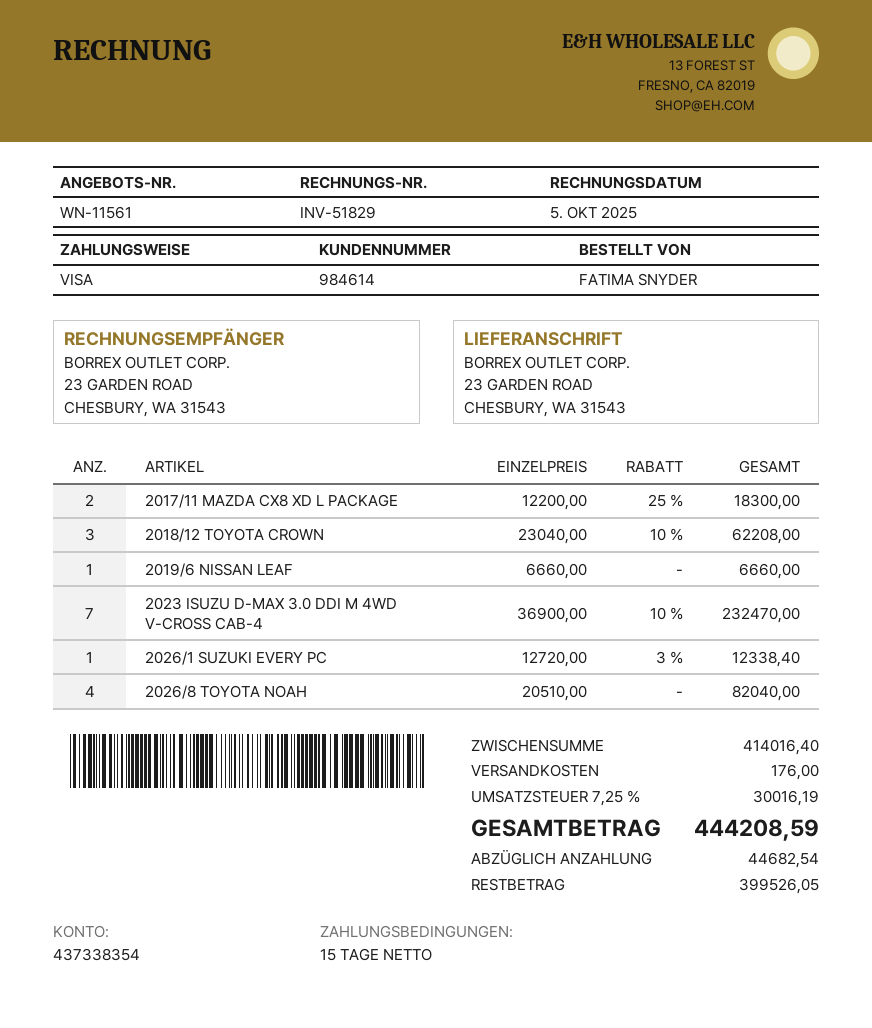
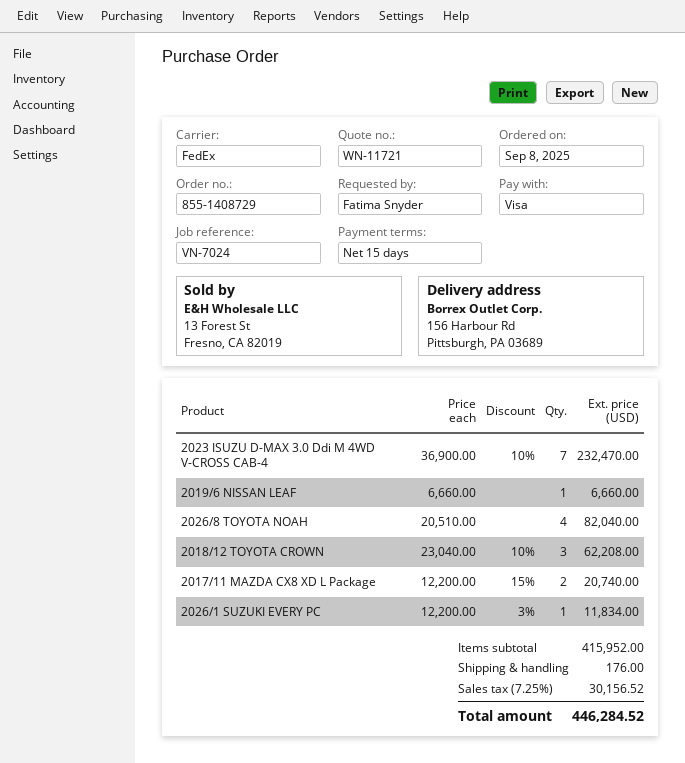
quote number: WN-11561 -> WN-11721
ship to: 23 GARDEN ROAD, CHESBURY, WA 31543 -> 156 Harbour Rd, Pittsburgh, PA 03689
2017/11 MAZDA CX8 XD L PACKAGE: 2 x 12200.00 - 25% = 18300.00 -> 2 x 12200.00 - 15% = 20740.00
2026/1 SUZUKI EVERY PC: 1 x 12720.00 - 3% = 12338.40 -> 1 x 12200.00 - 3% = 11834.00
subtotal: 414016.40 -> 415952.00
tax: 7.25% = 30016.19 -> 7.25% = 30156.52
total: 444208.59 -> 446284.52

